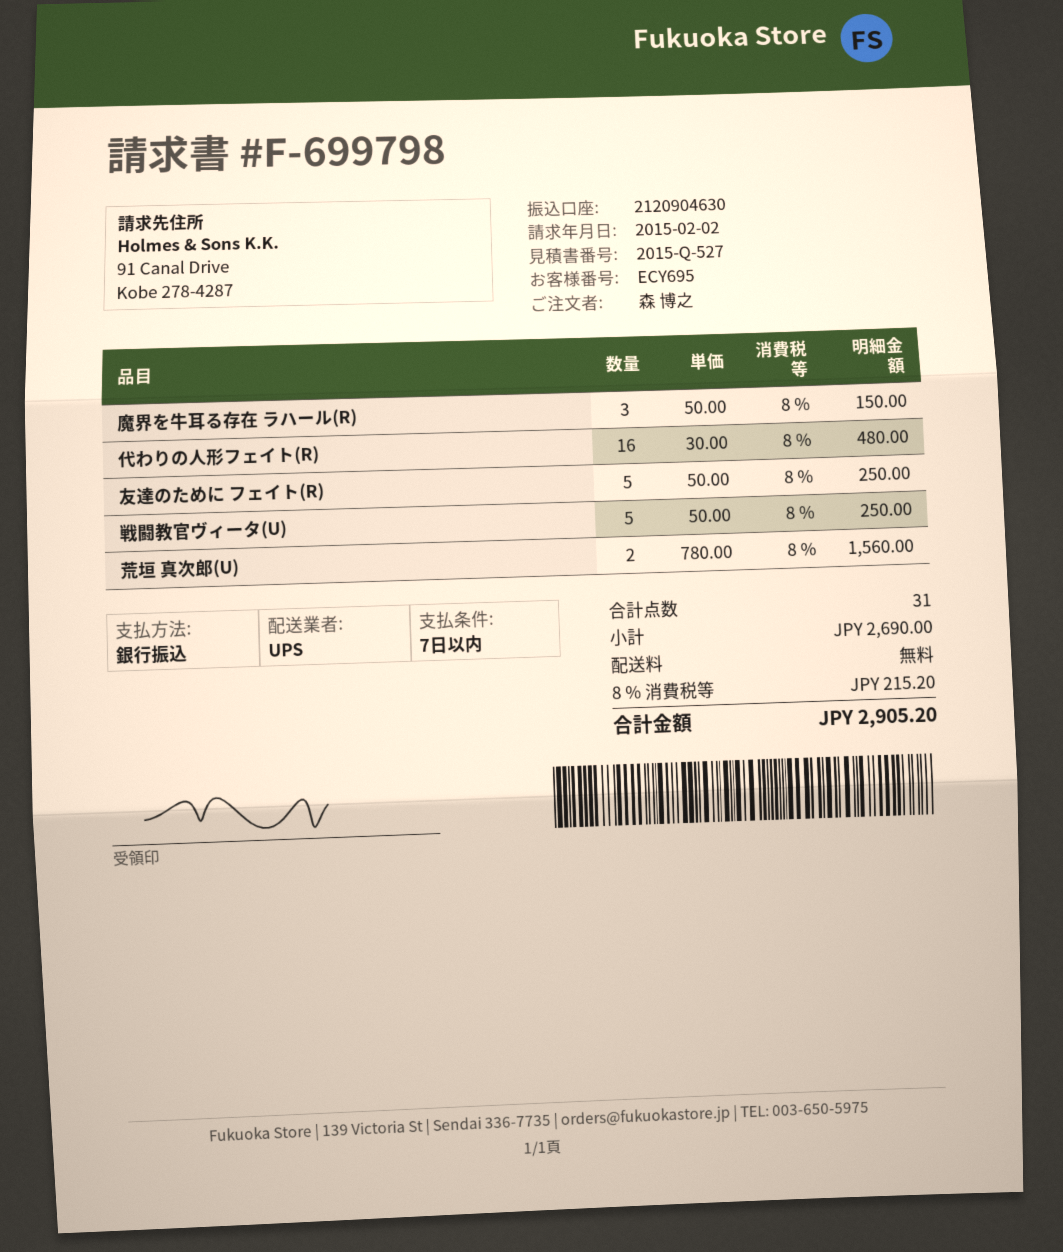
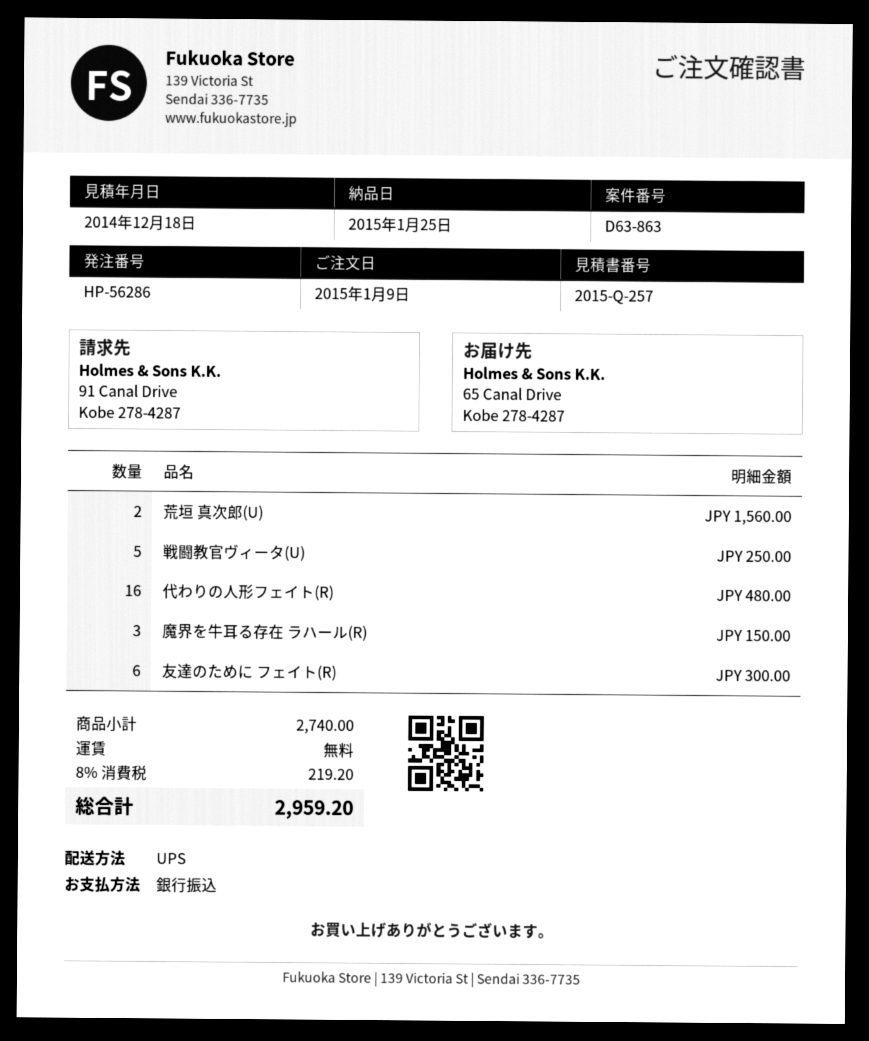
quote number: 2015-Q-527 -> 2015-Q-257
友達のために フェイト(R): 5 for 250.00 -> 6 for 300.00
subtotal: 2690.00 -> 2740.00
tax: 8% = 215.20 -> 8% = 219.20
total: 2905.20 -> 2959.20

